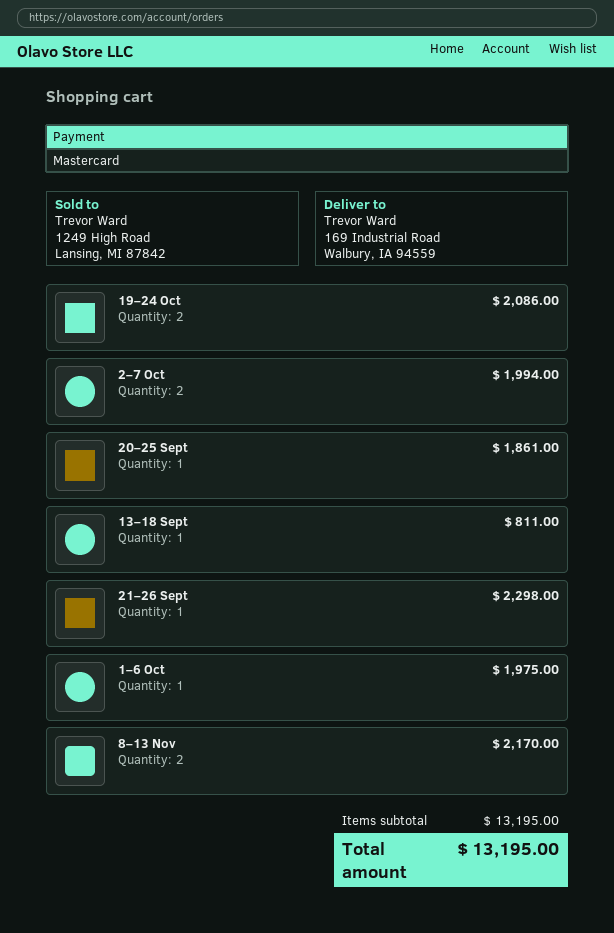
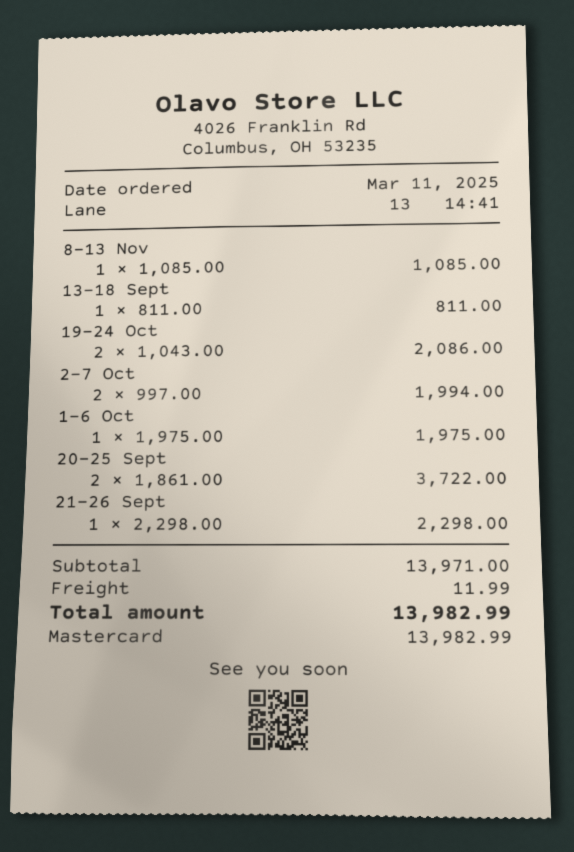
20–25 Sept: 1 for 1861.00 -> 2 for 3722.00
8–13 Nov: 2 for 2170.00 -> 1 for 1085.00
subtotal: 13195.00 -> 13971.00
shipping: none -> 11.99
total: 13195.00 -> 13982.99

